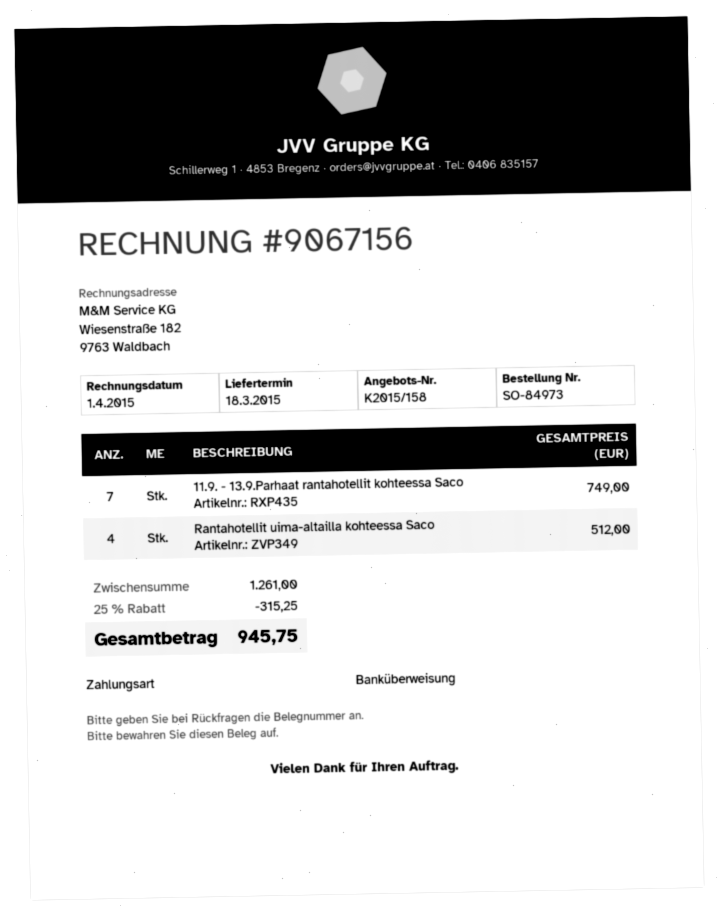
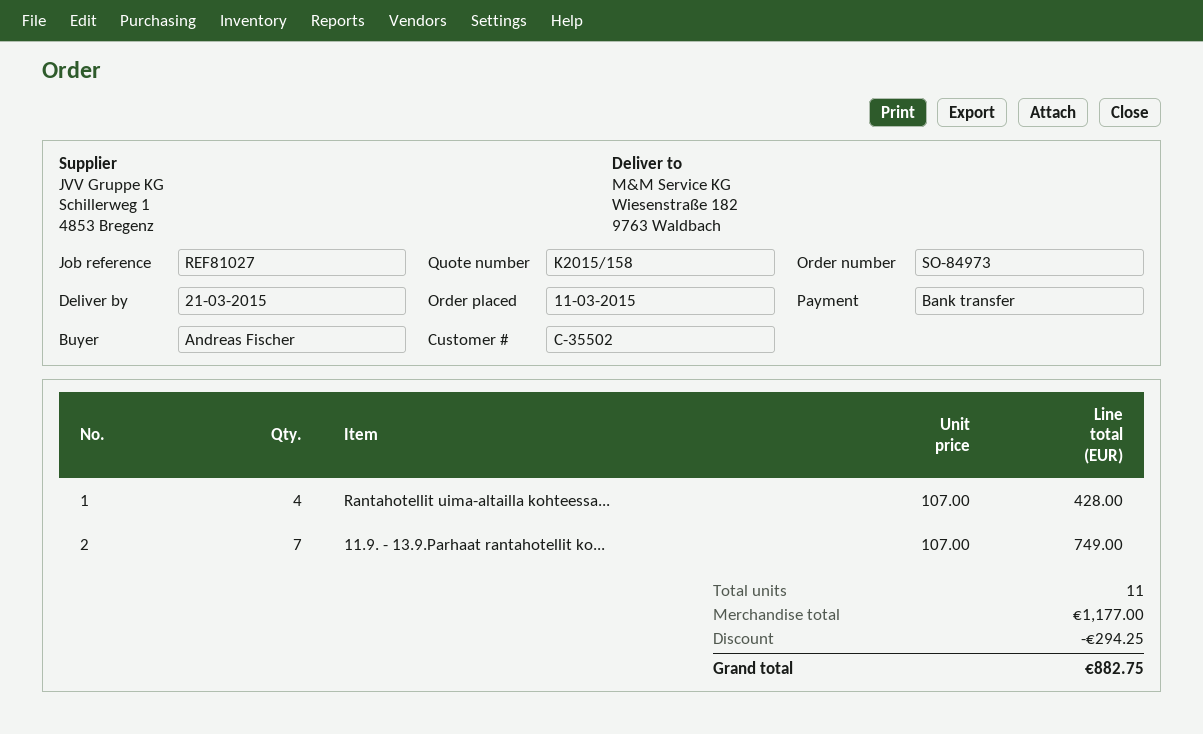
delivery date: 2015-03-18 -> 2015-03-21
Rantahotellit uima-altailla kohteessa Saco: 4 for 512.00 -> 4 for 428.00
subtotal: 1261.00 -> 1177.00
discount: 315.25 -> 294.25
total: 945.75 -> 882.75

